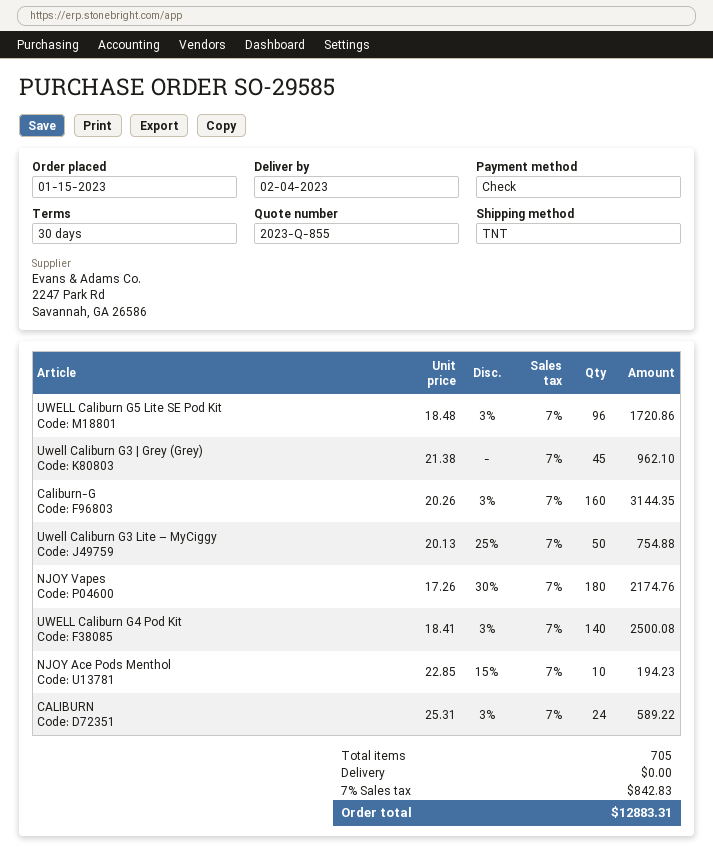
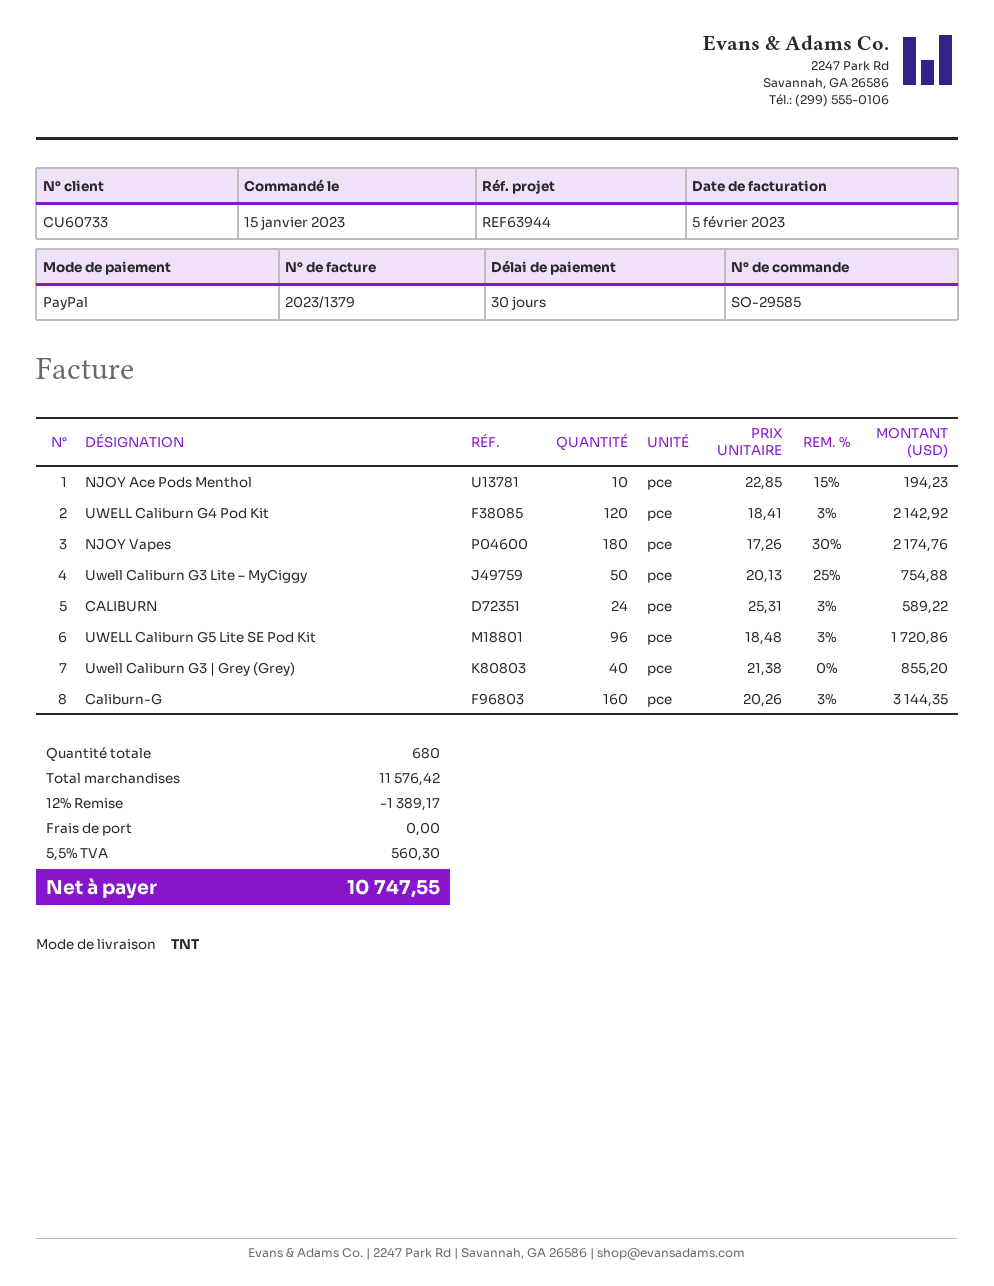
payment method: cheque -> PayPal
Uwell Caliburn G3 | Grey (Grey): 45 x 21.38 = 962.10 -> 40 x 21.38 = 855.20
UWELL Caliburn G4 Pod Kit: 140 x 18.41 - 3% = 2500.08 -> 120 x 18.41 - 3% = 2142.92
total quantity: 705 -> 680
discount: none -> 12% = 1389.17
tax: 7% = 842.83 -> 5.5% = 560.30
total: 12883.31 -> 10747.55

